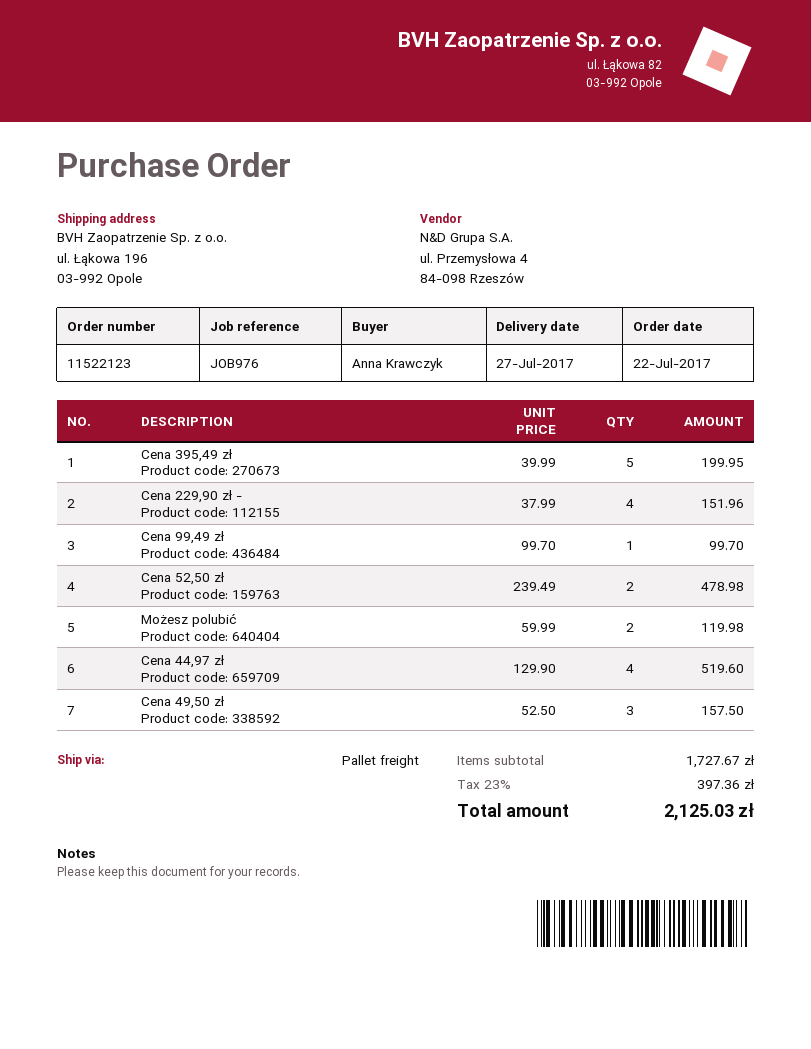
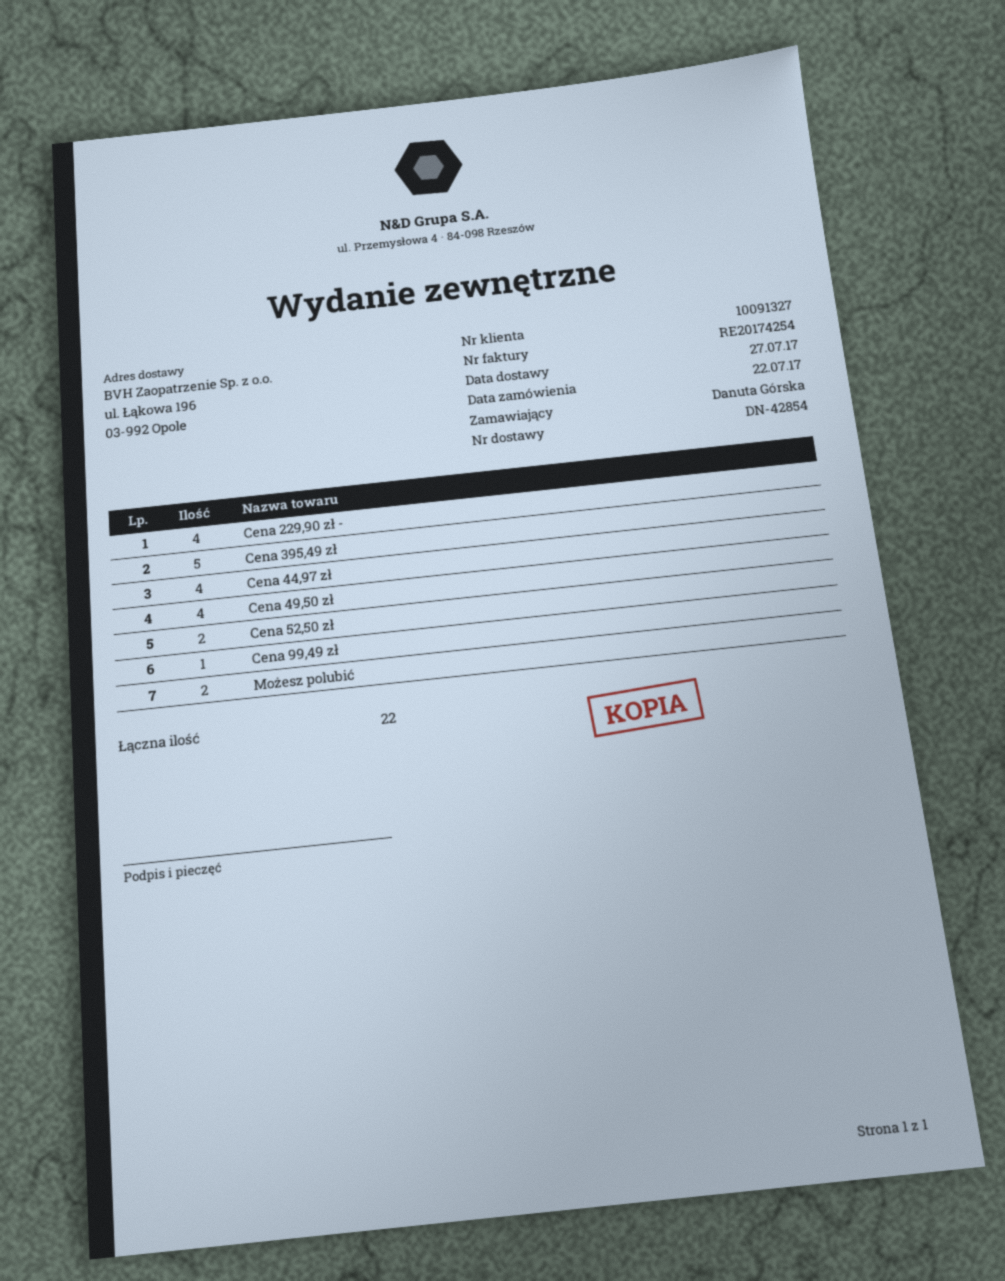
ordered by: Anna Krawczyk -> Danuta Górska
Cena 49,50 zł: 3 -> 4

